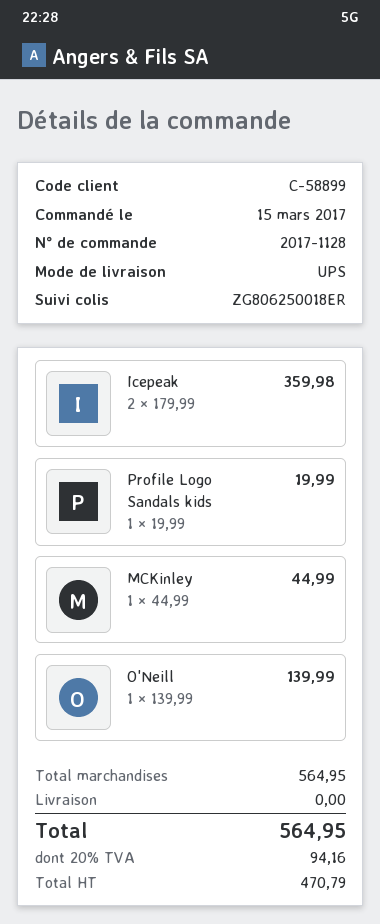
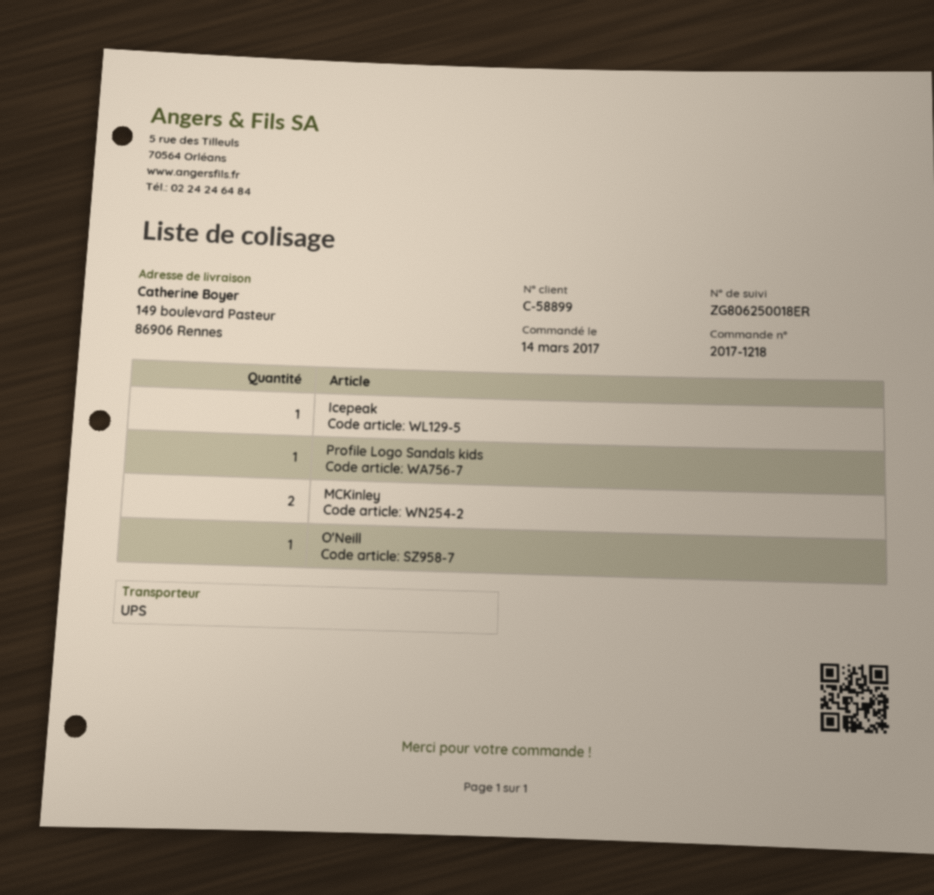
order number: 2017-1128 -> 2017-1218
order date: 2017-03-15 -> 2017-03-14
Icepeak: 2 -> 1
MCKinley: 1 -> 2

